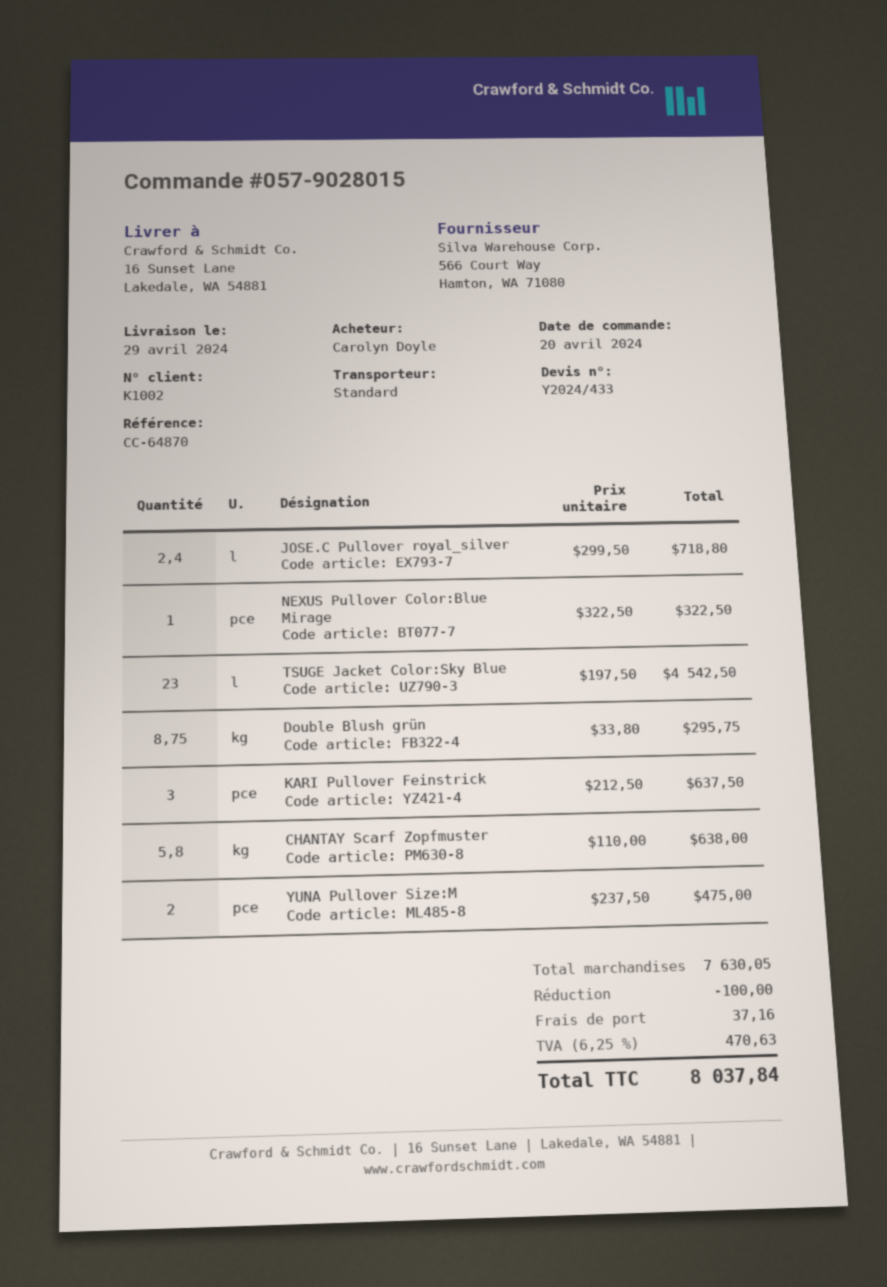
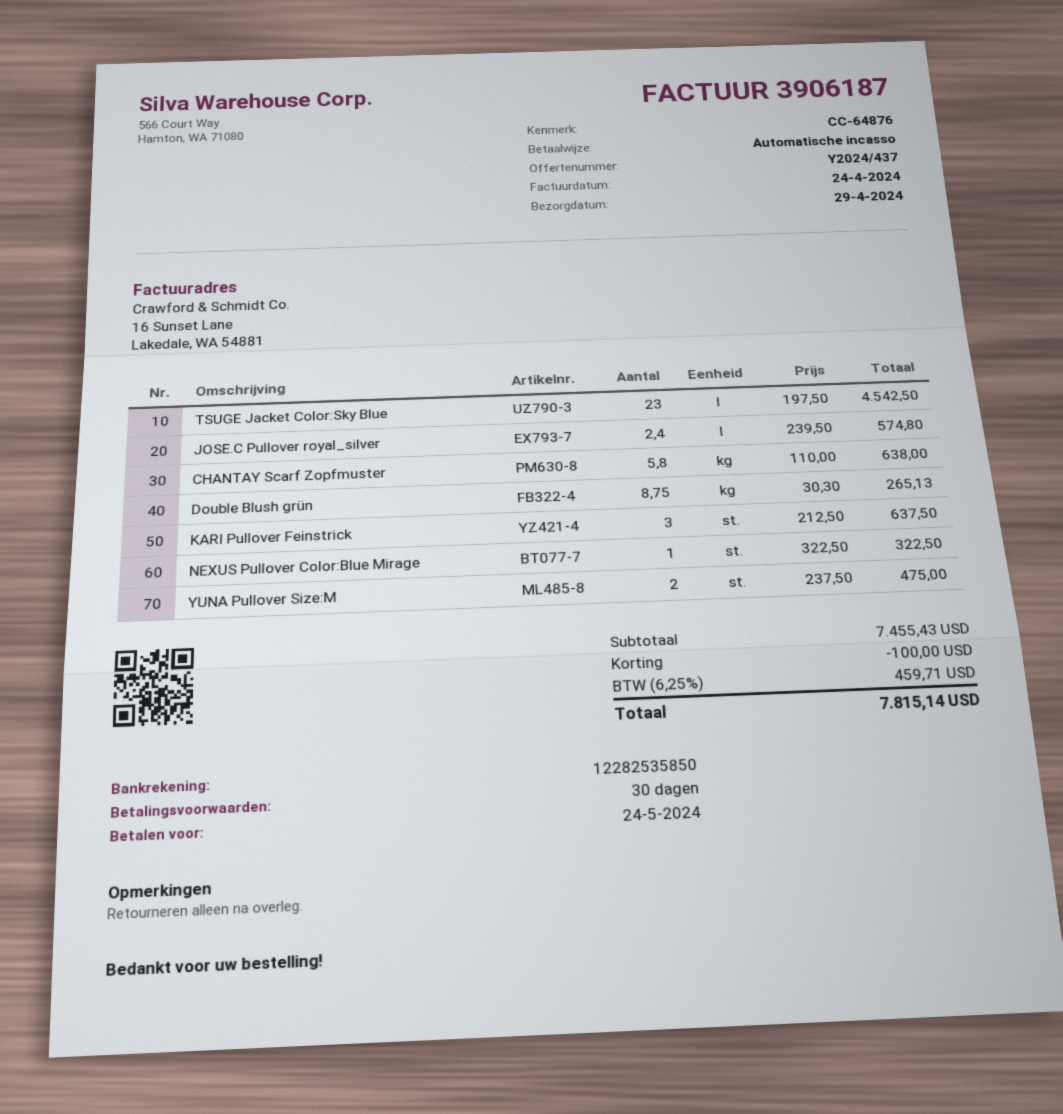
quote number: Y2024/433 -> Y2024/437
reference: CC-64870 -> CC-64876
JOSE.C Pullover royal_silver: 2.4 x 299.50 = 718.80 -> 2.4 x 239.50 = 574.80
Double Blush grün: 8.75 x 33.80 = 295.75 -> 8.75 x 30.30 = 265.13
subtotal: 7630.05 -> 7455.43
shipping: 37.16 -> none
tax: 6.25% = 470.63 -> 6.25% = 459.71
total: 8037.84 -> 7815.14

